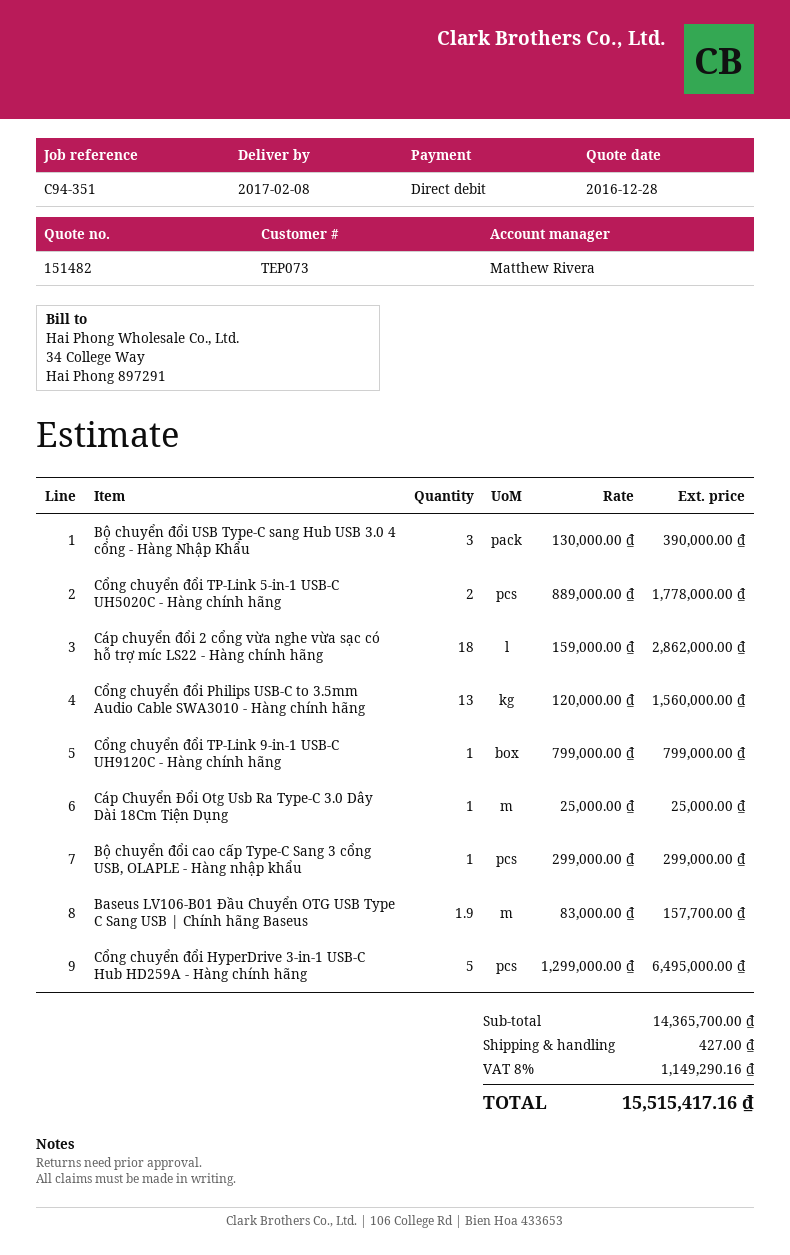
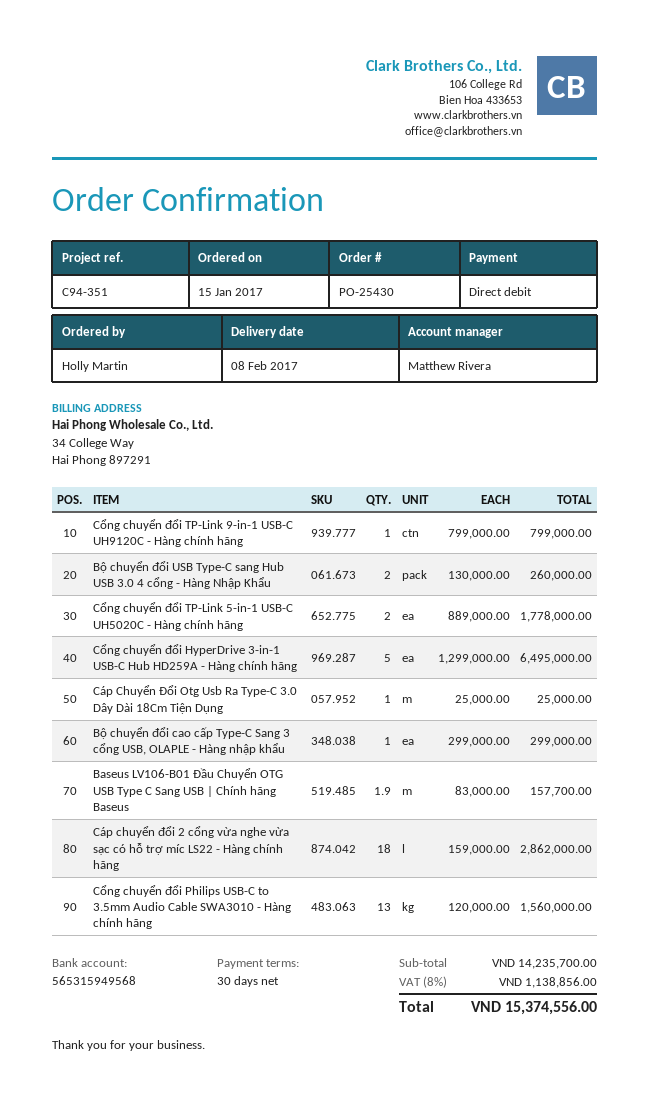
Bộ chuyển đổi USB Type-C sang Hub USB 3.0 4 cổng - Hàng Nhập Khẩu: 3 x 130000.00 = 390000.00 -> 2 x 130000.00 = 260000.00
subtotal: 14365700.00 -> 14235700.00
shipping: 427.00 -> none
tax: 8% = 1149290.16 -> 8% = 1138856.00
total: 15515417.16 -> 15374556.00

